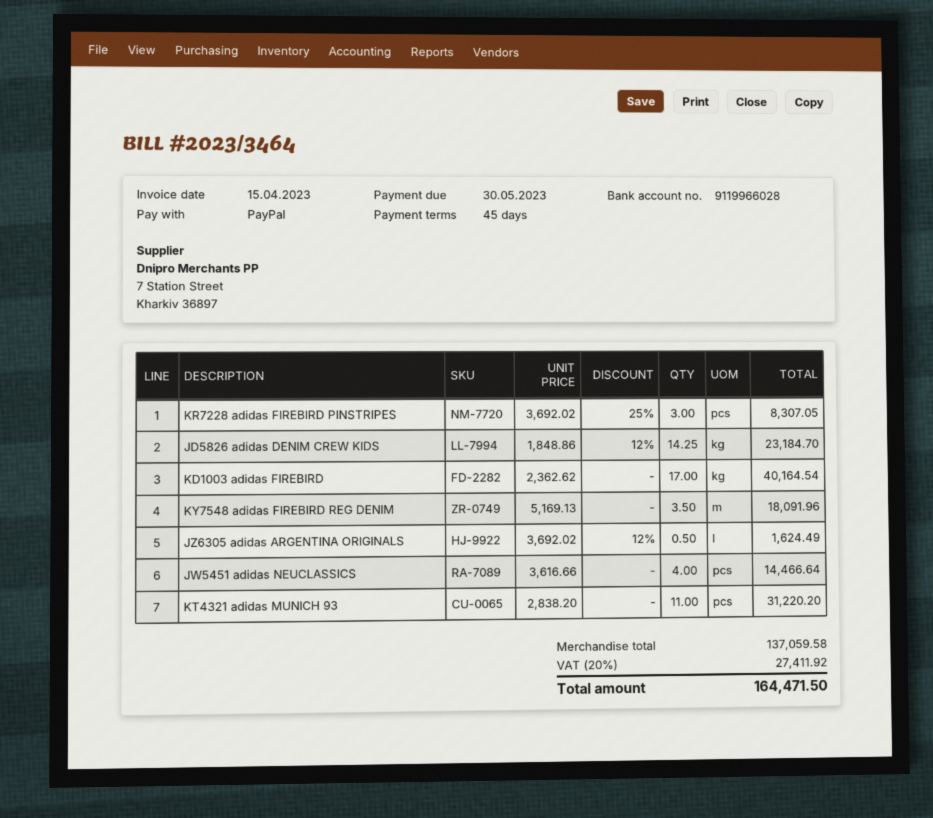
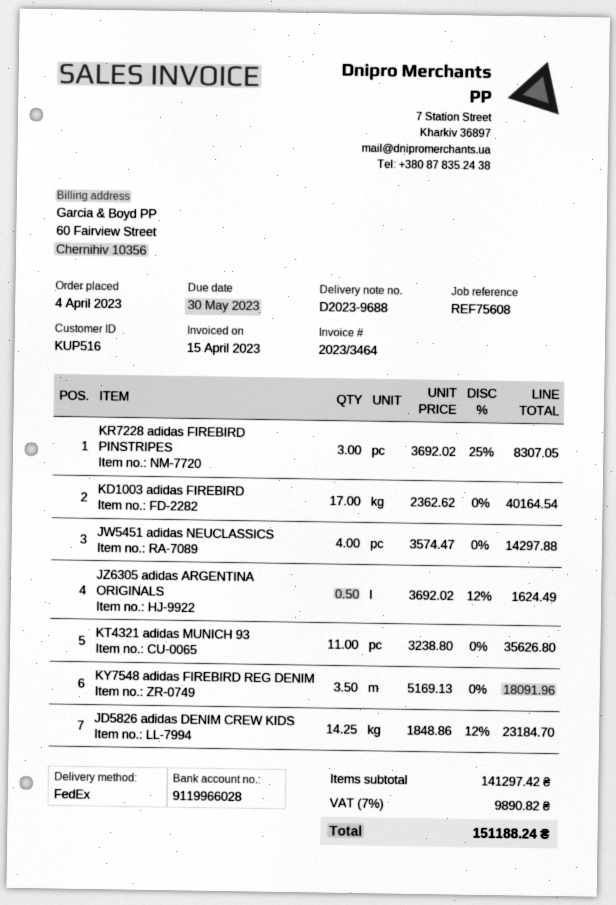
JW5451 adidas NEUCLASSICS: 4 x 3616.66 = 14466.64 -> 4 x 3574.47 = 14297.88
KT4321 adidas MUNICH 93: 11 x 2838.20 = 31220.20 -> 11 x 3238.80 = 35626.80
subtotal: 137059.58 -> 141297.42
tax: 20% = 27411.92 -> 7% = 9890.82
total: 164471.50 -> 151188.24

